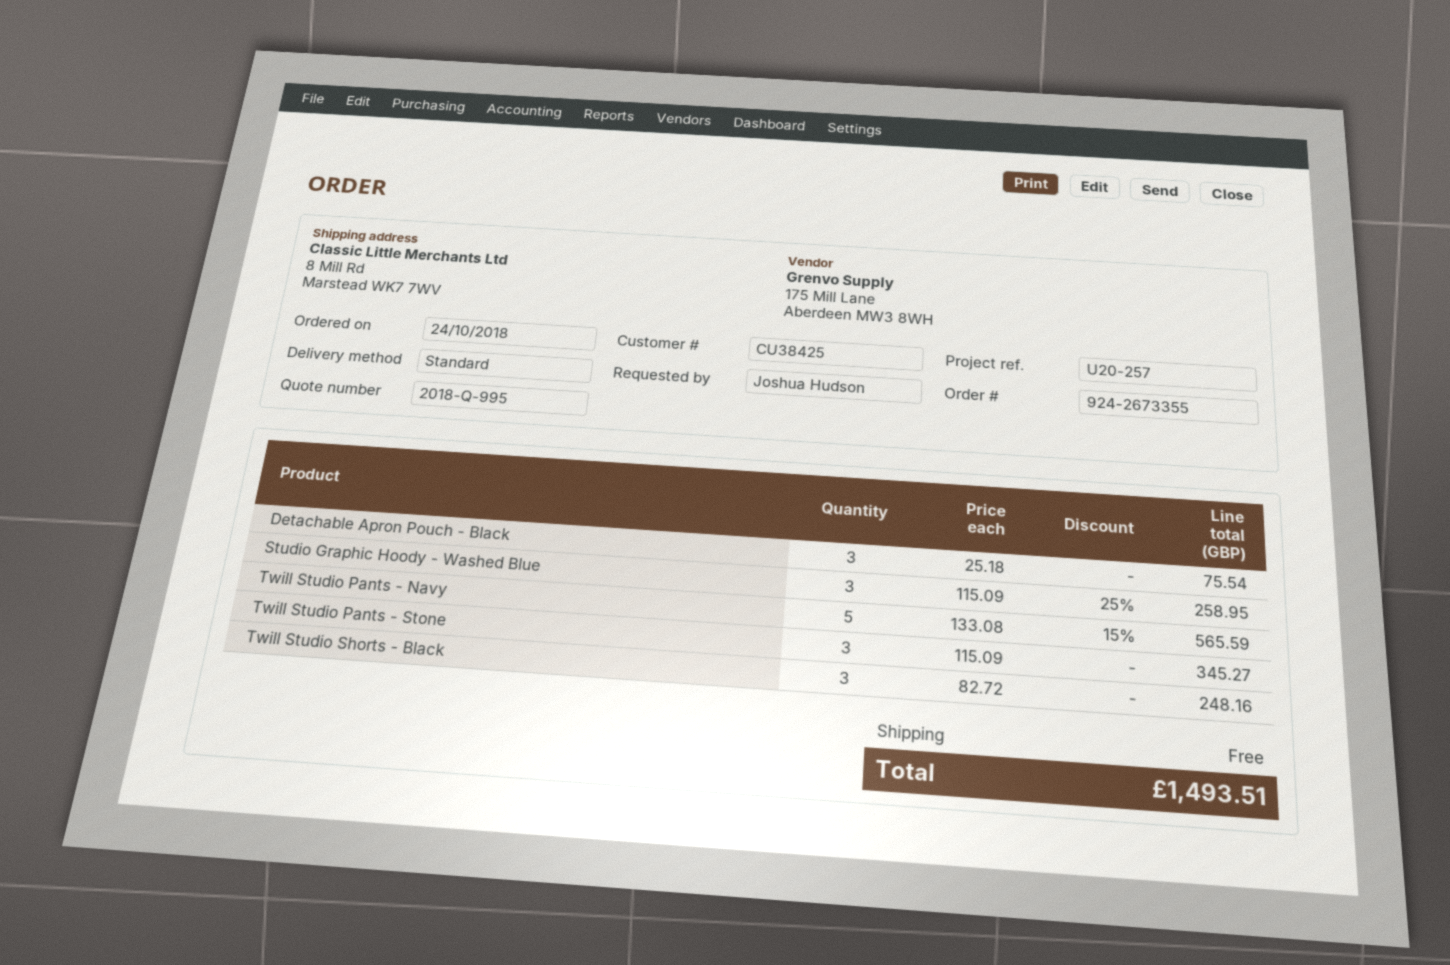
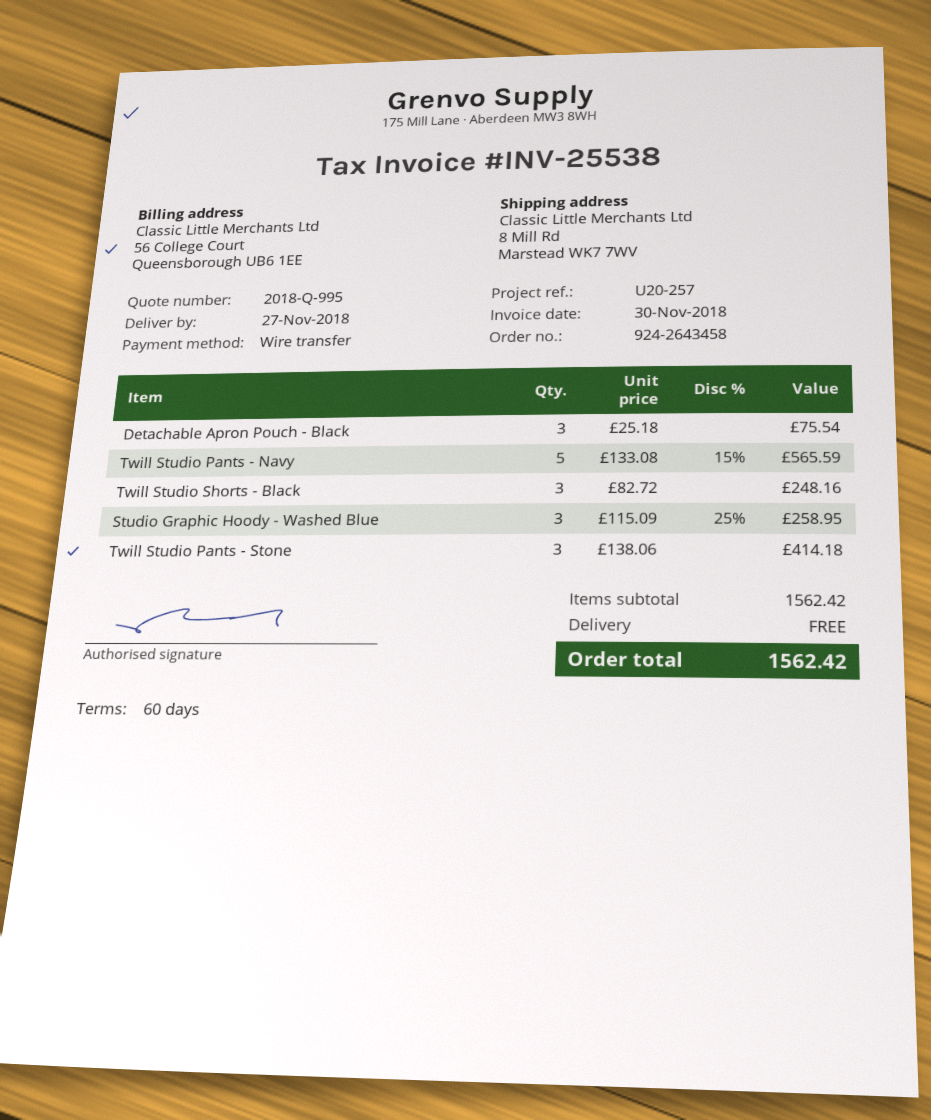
order number: 924-2673355 -> 924-2643458
Twill Studio Pants - Stone: 3 x 115.09 = 345.27 -> 3 x 138.06 = 414.18
total: 1493.51 -> 1562.42

